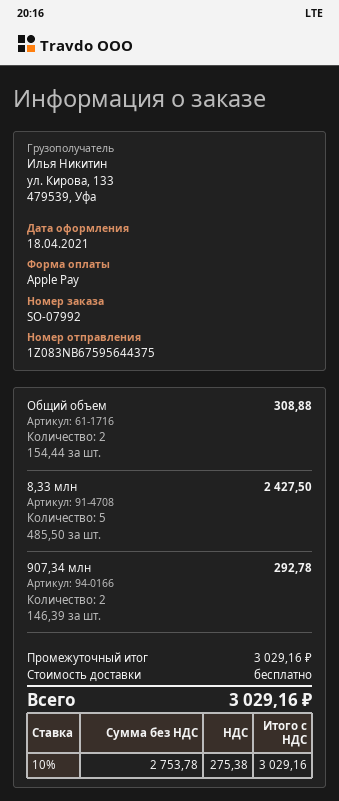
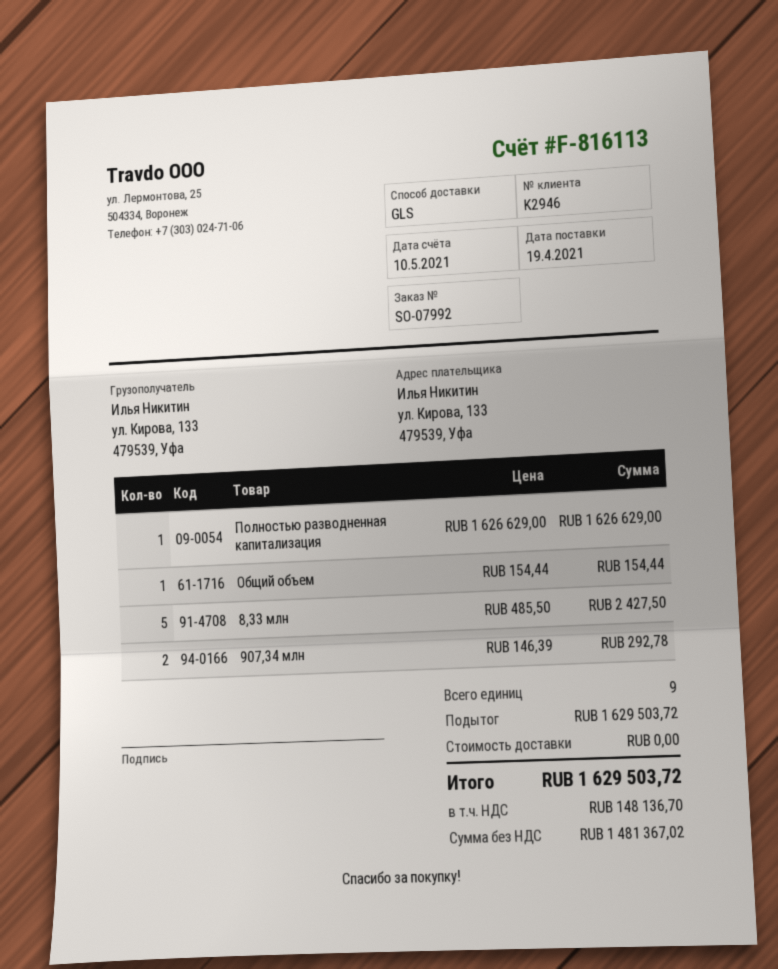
Общий объем: 2 x 154.44 = 308.88 -> 1 x 154.44 = 154.44
Полностью разводненная капитализация: none -> 1 x 1626629.00 = 1626629.00
subtotal: 3029.16 -> 1629503.72
net: 2753.78 -> 1481367.02
tax: 275.38 -> 148136.70
total: 3029.16 -> 1629503.72

